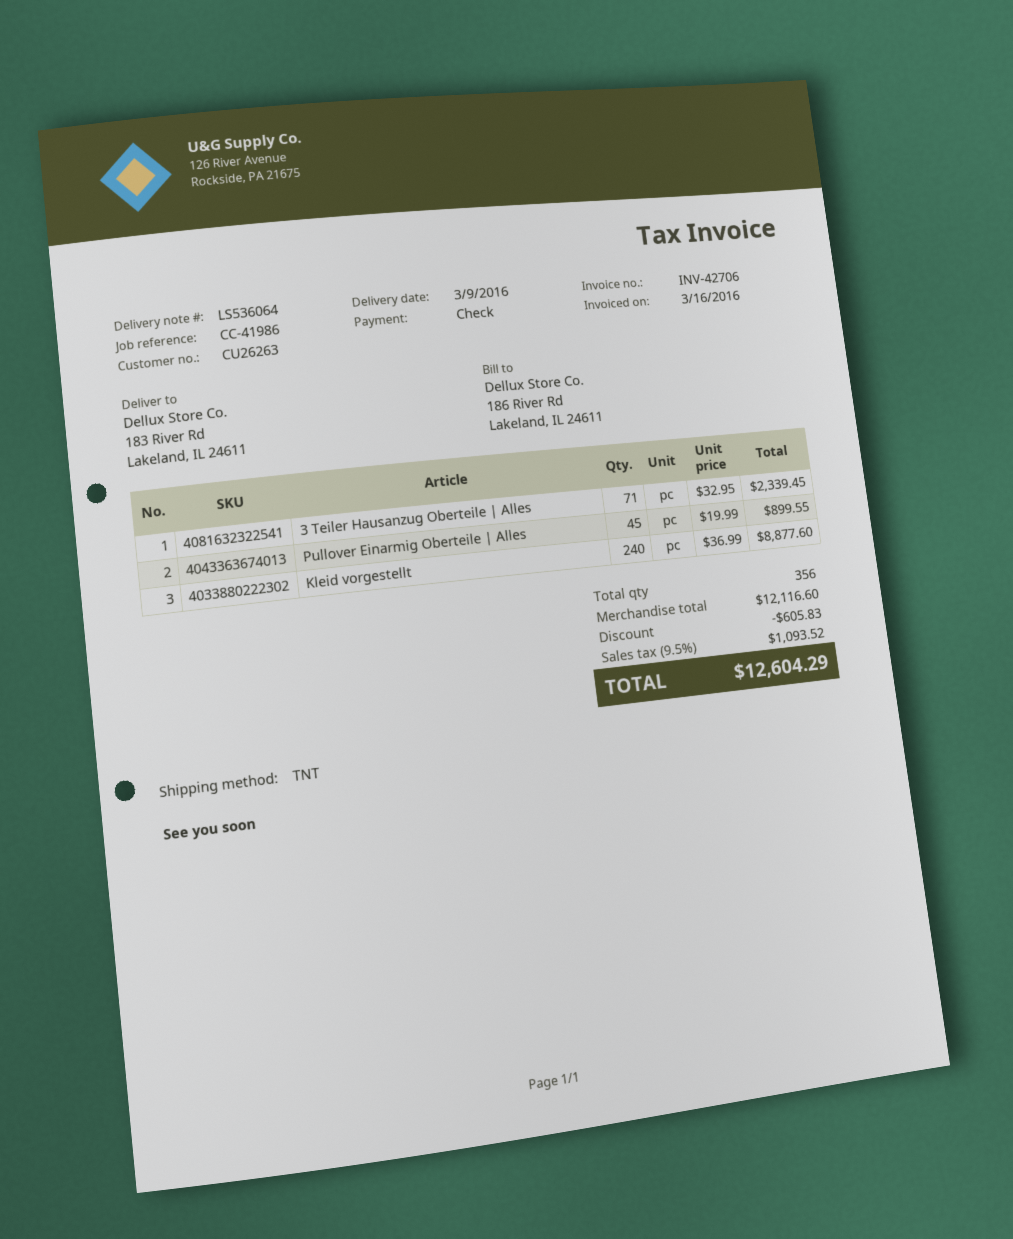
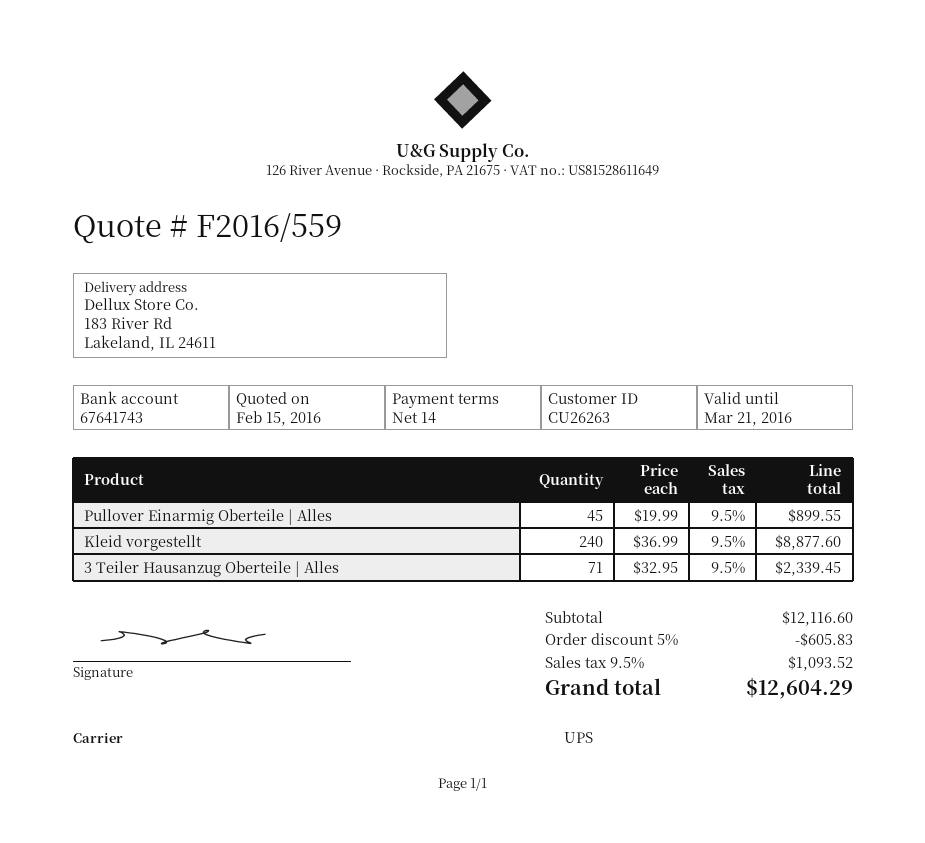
shipping method: TNT -> UPS

